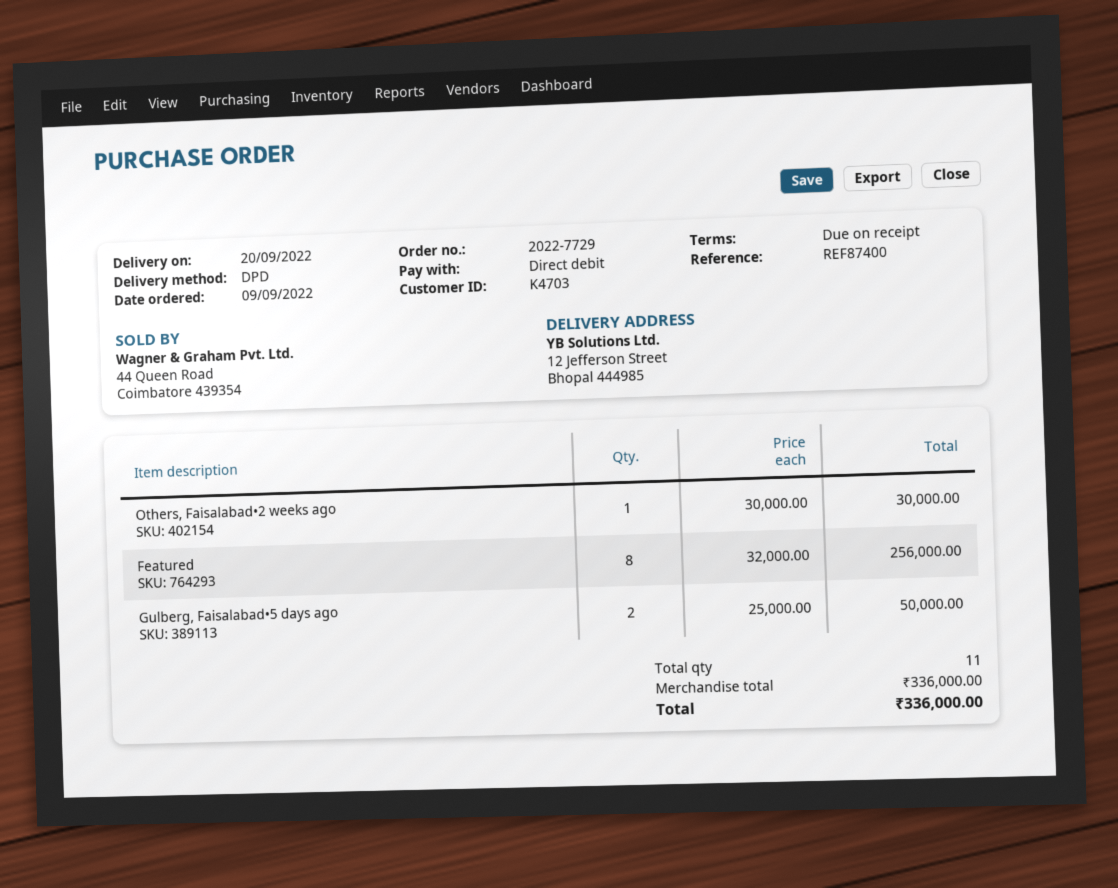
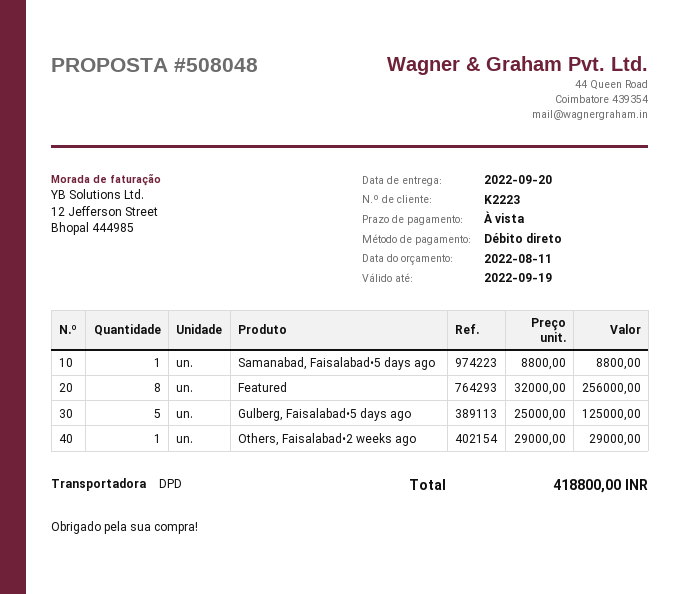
customer number: K4703 -> K2223
Others, Faisalabad•2 weeks ago: 1 x 30000.00 = 30000.00 -> 1 x 29000.00 = 29000.00
Gulberg, Faisalabad•5 days ago: 2 x 25000.00 = 50000.00 -> 5 x 25000.00 = 125000.00
Samanabad, Faisalabad•5 days ago: none -> 1 x 8800.00 = 8800.00
total: 336000.00 -> 418800.00

